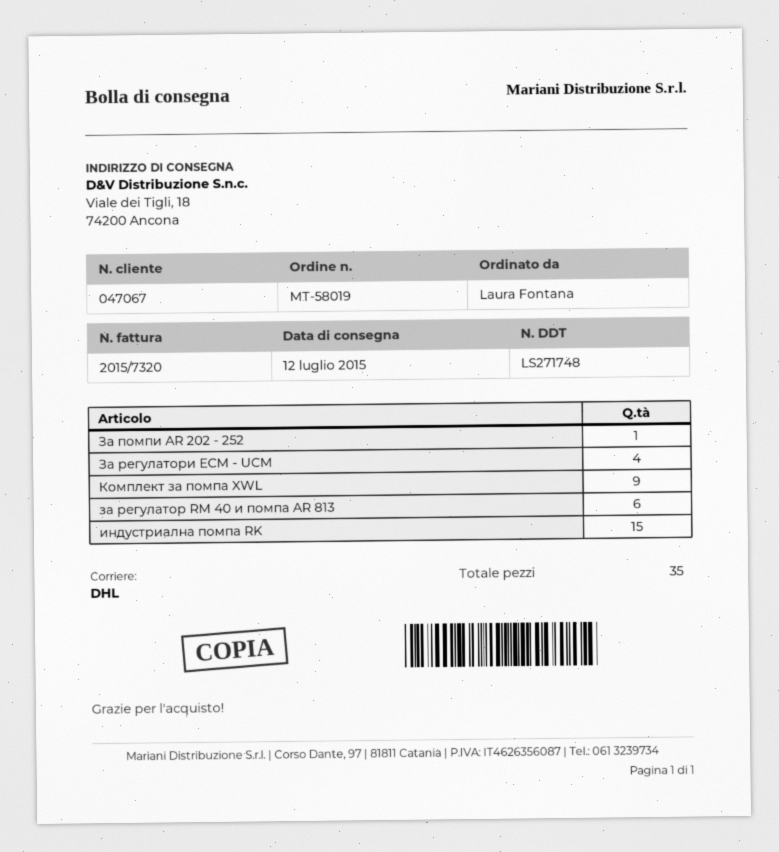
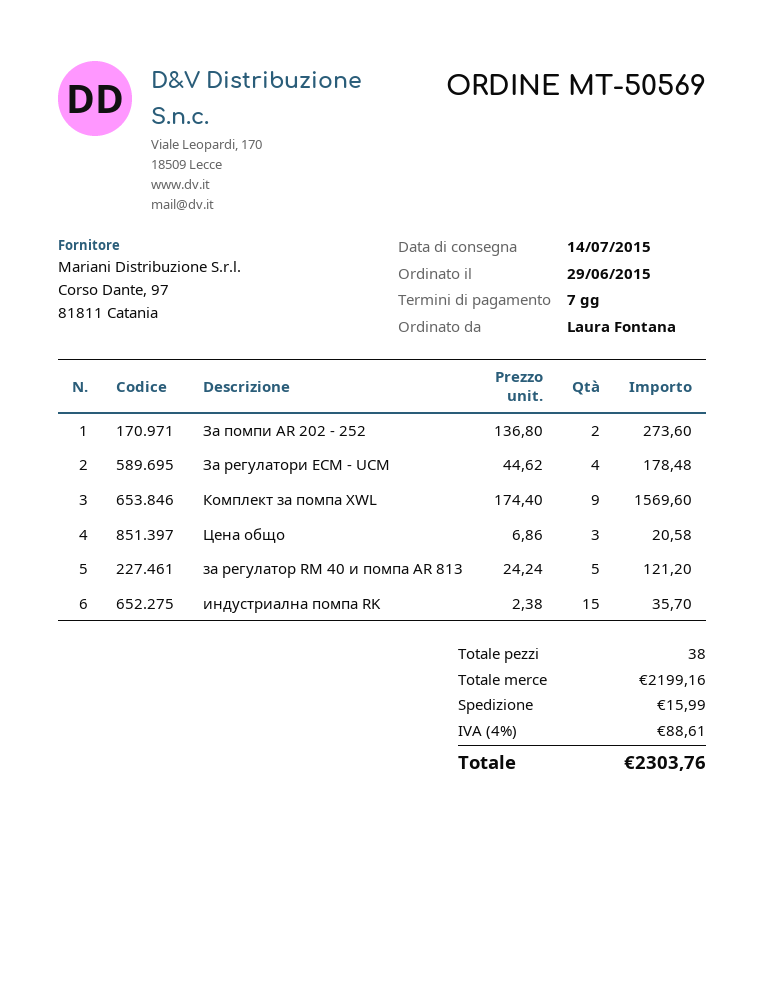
order number: MT-58019 -> MT-50569
delivery date: 2015-07-12 -> 2015-07-14
За помпи AR 202 - 252: 1 -> 2
за регулатор RM 40 и помпа AR 813: 6 -> 5
Цена общо: none -> 3
total quantity: 35 -> 38

